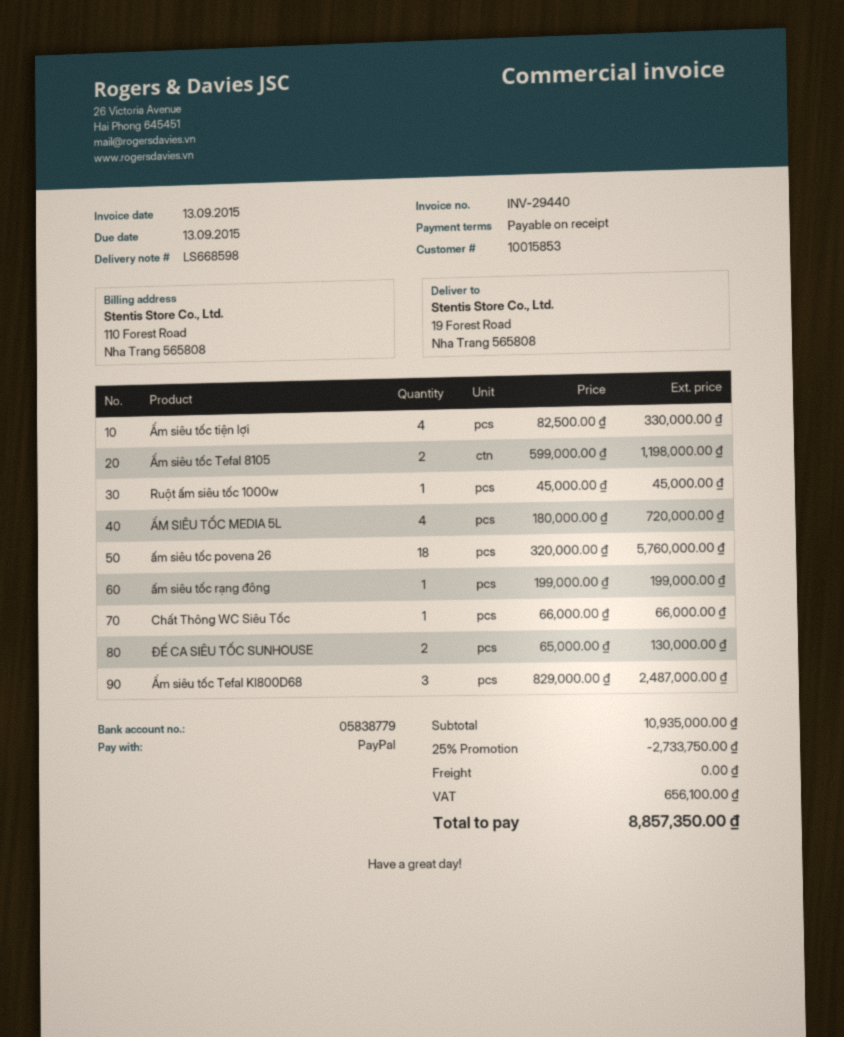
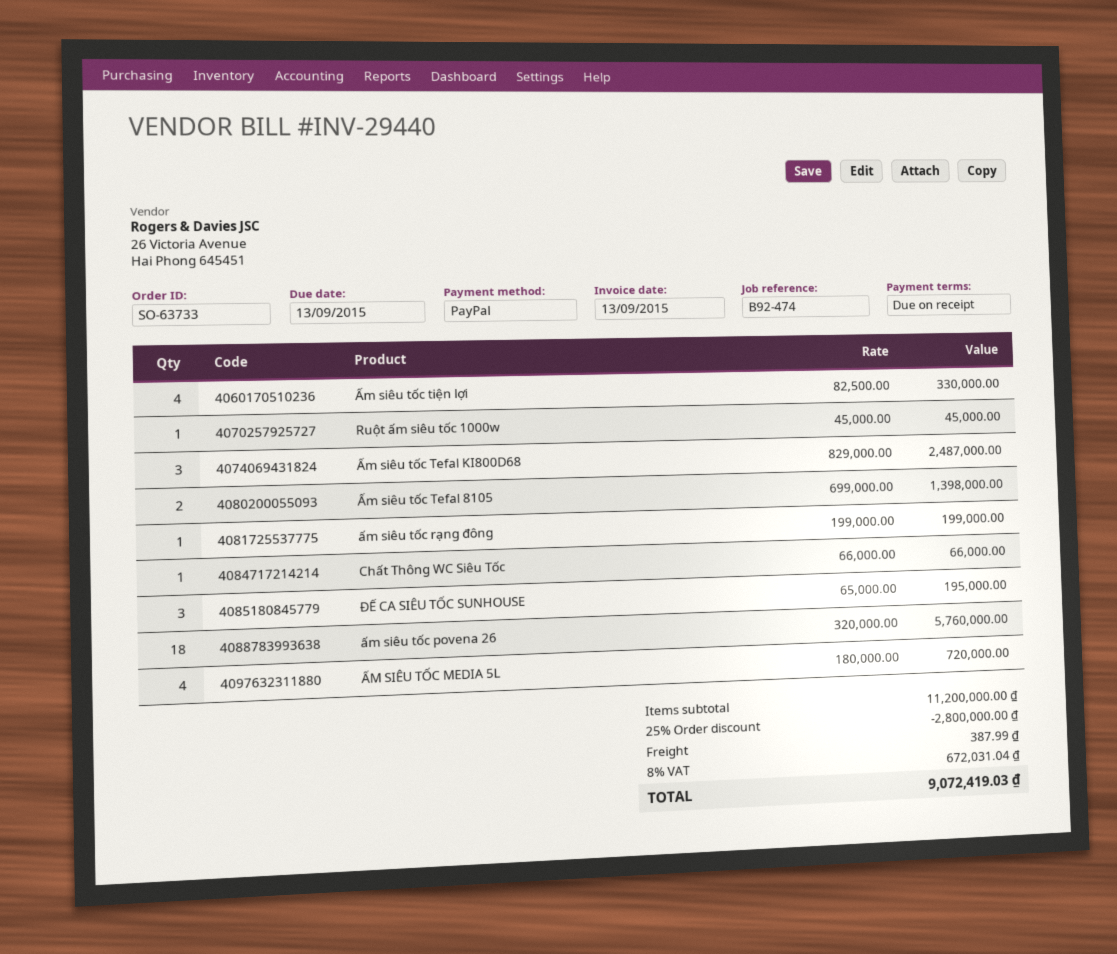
Ấm siêu tốc Tefal 8105: 2 x 599000.00 = 1198000.00 -> 2 x 699000.00 = 1398000.00
ĐẾ CA SIÊU TỐC SUNHOUSE: 2 x 65000.00 = 130000.00 -> 3 x 65000.00 = 195000.00
subtotal: 10935000.00 -> 11200000.00
discount: 25% = 2733750.00 -> 25% = 2800000.00
shipping: 0.00 -> 387.99
tax: 656100.00 -> 672031.04
total: 8857350.00 -> 9072419.03

